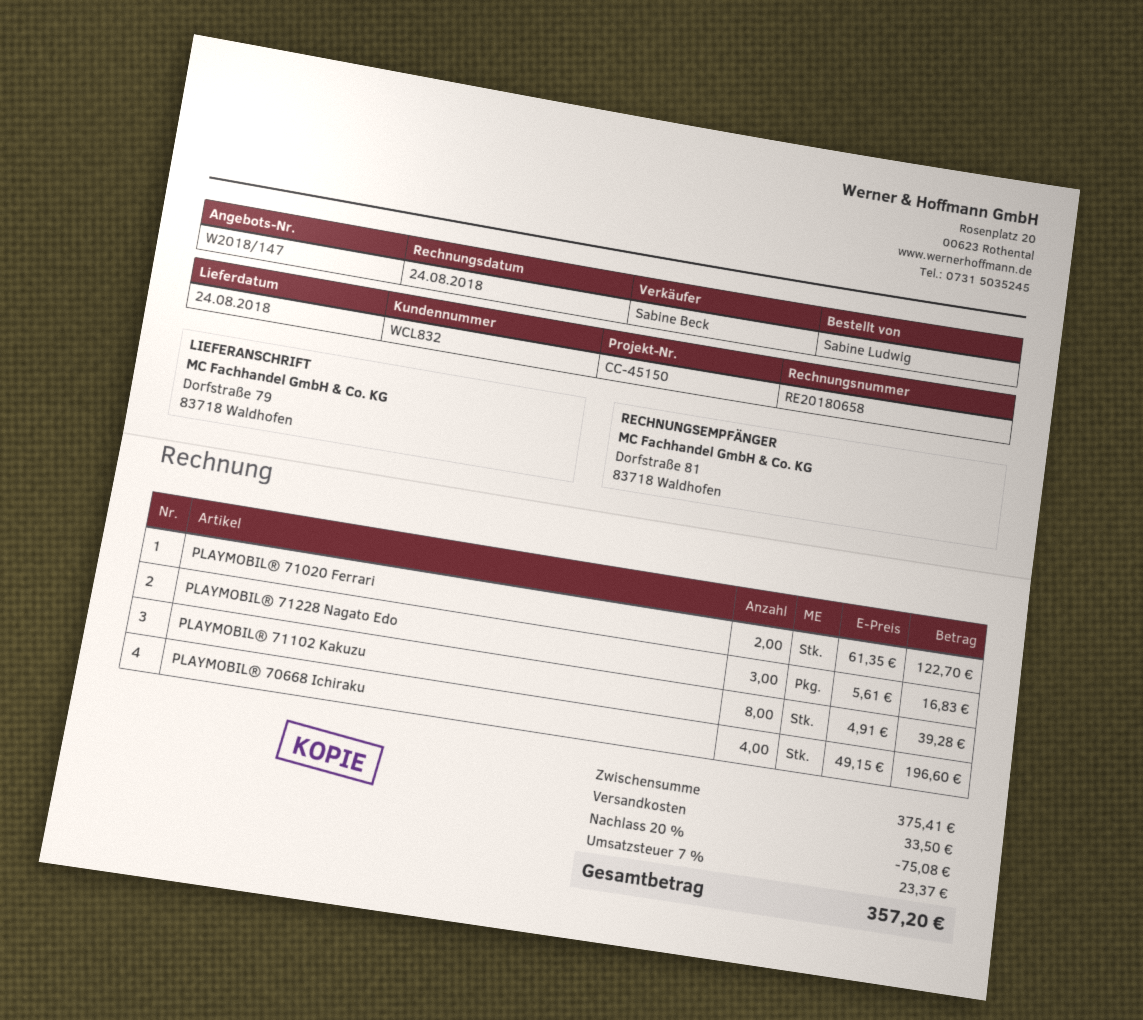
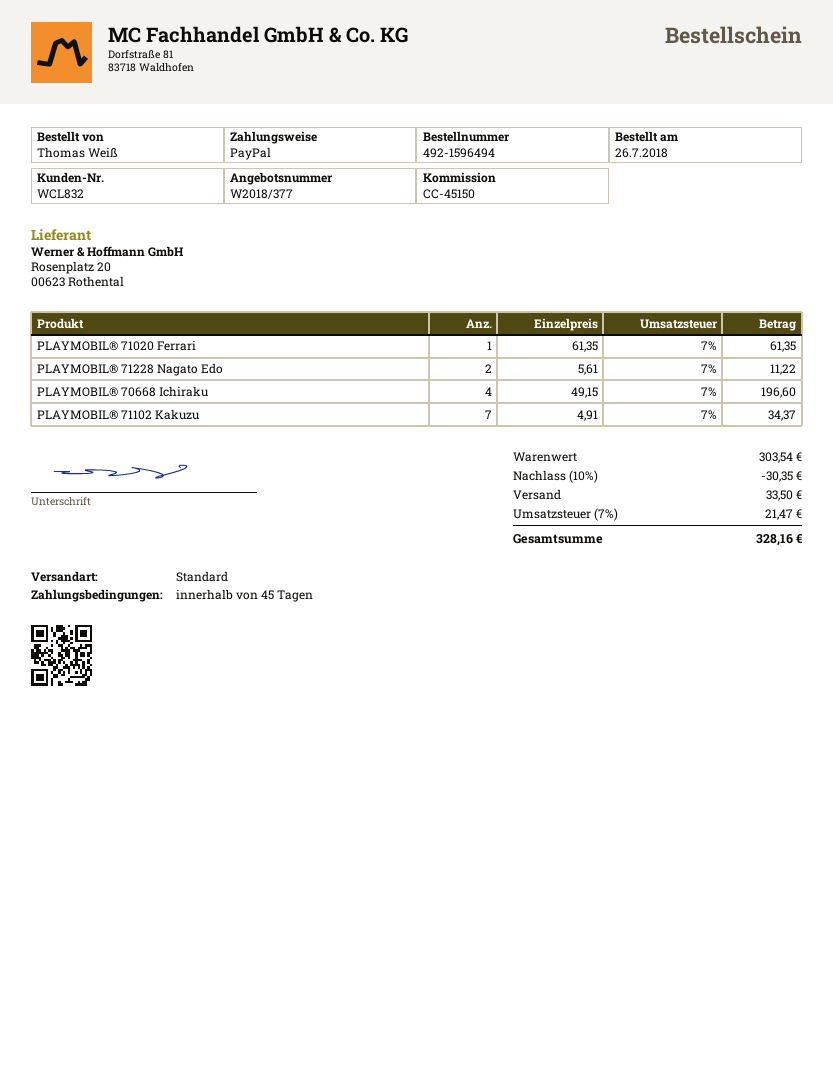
quote number: W2018/147 -> W2018/377
ordered by: Sabine Ludwig -> Thomas Weiß
PLAYMOBIL® 71020 Ferrari: 2 x 61.35 = 122.70 -> 1 x 61.35 = 61.35
PLAYMOBIL® 71228 Nagato Edo: 3 x 5.61 = 16.83 -> 2 x 5.61 = 11.22
PLAYMOBIL® 71102 Kakuzu: 8 x 4.91 = 39.28 -> 7 x 4.91 = 34.37
subtotal: 375.41 -> 303.54
discount: 20% = 75.08 -> 10% = 30.35
tax: 7% = 23.37 -> 7% = 21.47
total: 357.20 -> 328.16

